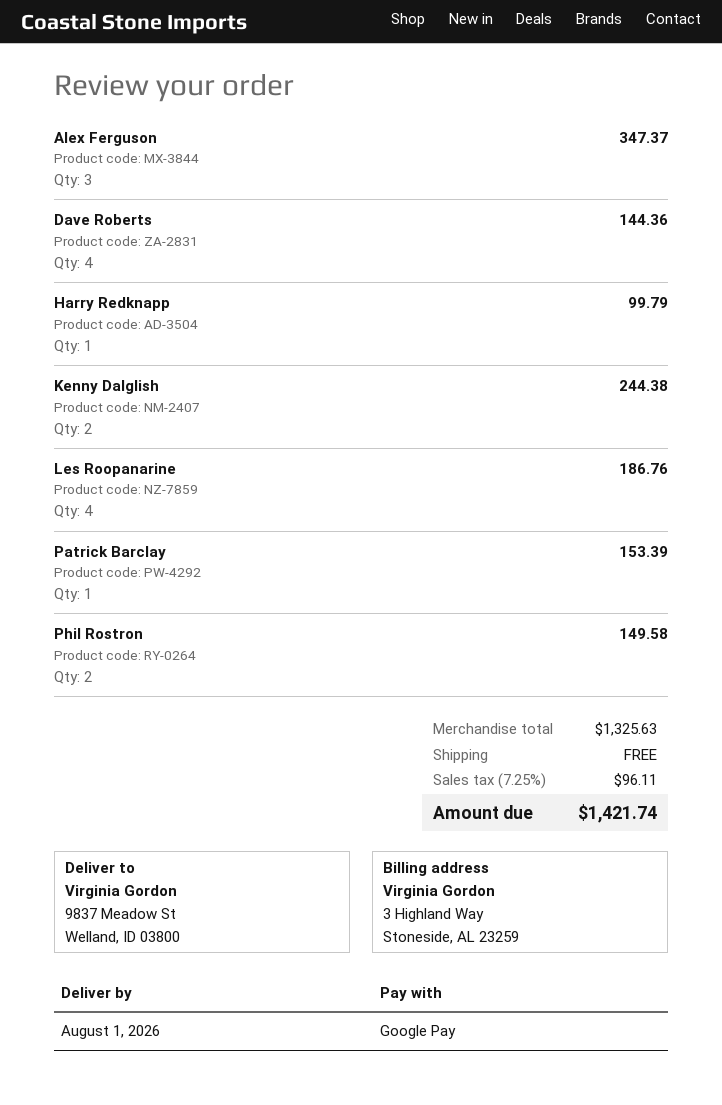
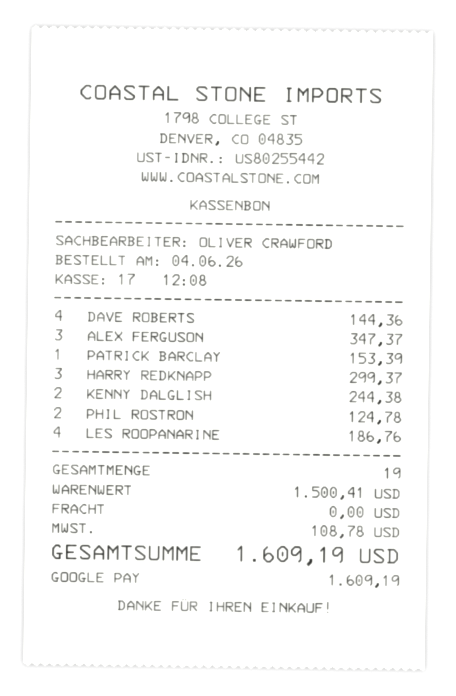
Harry Redknapp: 1 for 99.79 -> 3 for 299.37
Phil Rostron: 2 for 149.58 -> 2 for 124.78
subtotal: 1325.63 -> 1500.41
tax: 96.11 -> 108.78
total: 1421.74 -> 1609.19

